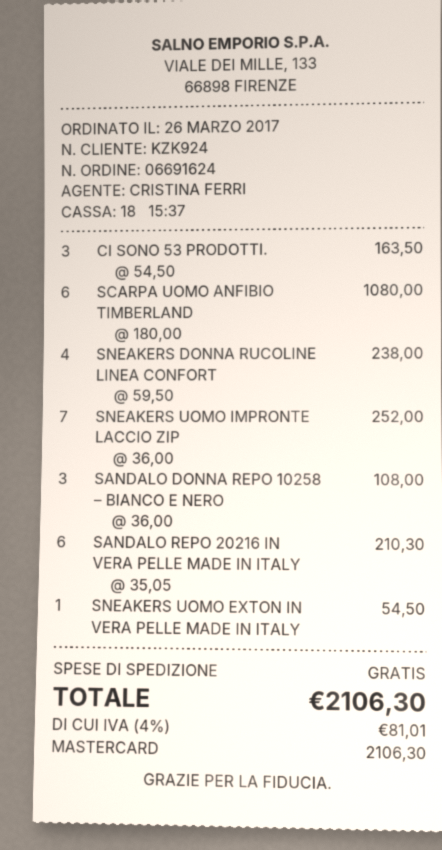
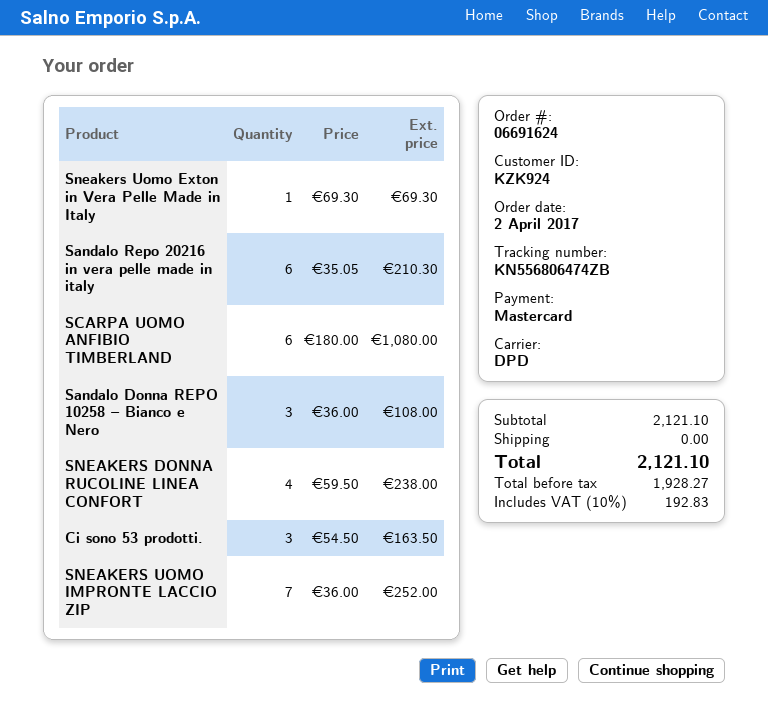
order date: 2017-03-26 -> 2017-04-02
SNEAKERS UOMO EXTON IN VERA PELLE MADE IN ITALY: 1 x 54.50 = 54.50 -> 1 x 69.30 = 69.30
tax: 4% = 81.01 -> 10% = 192.83
total: 2106.30 -> 2121.10

